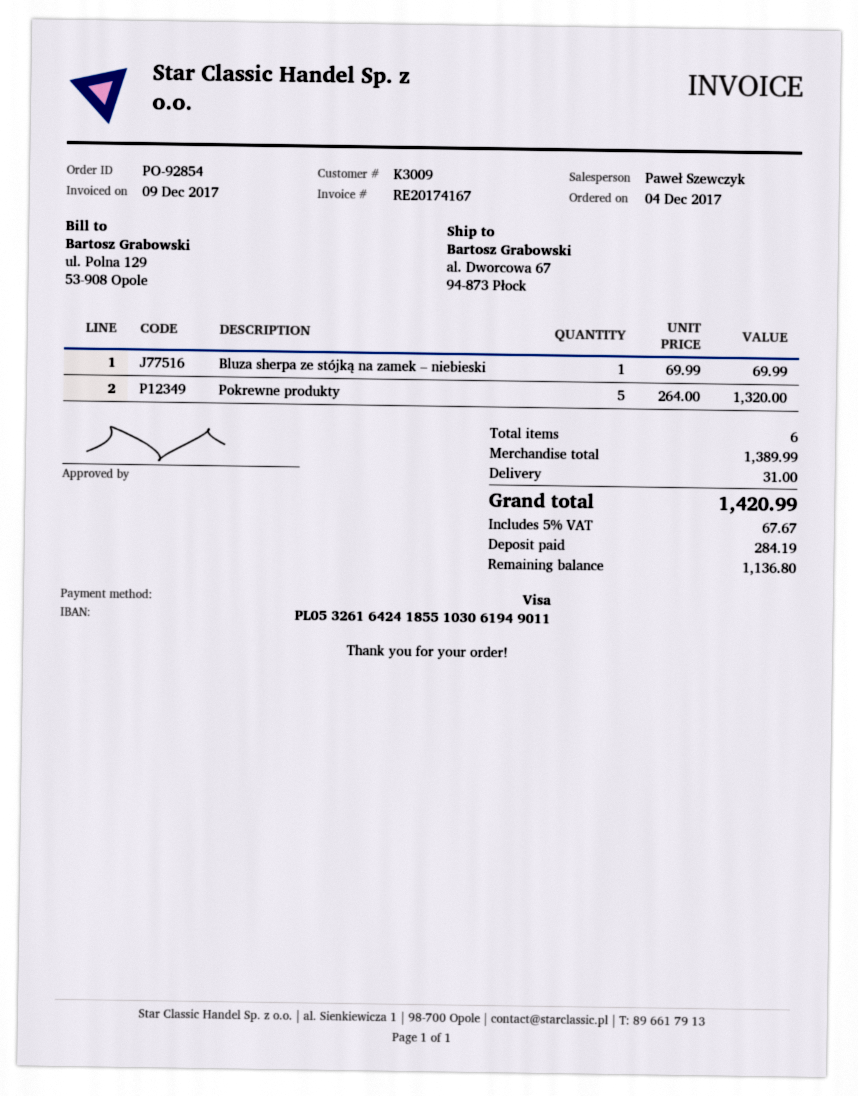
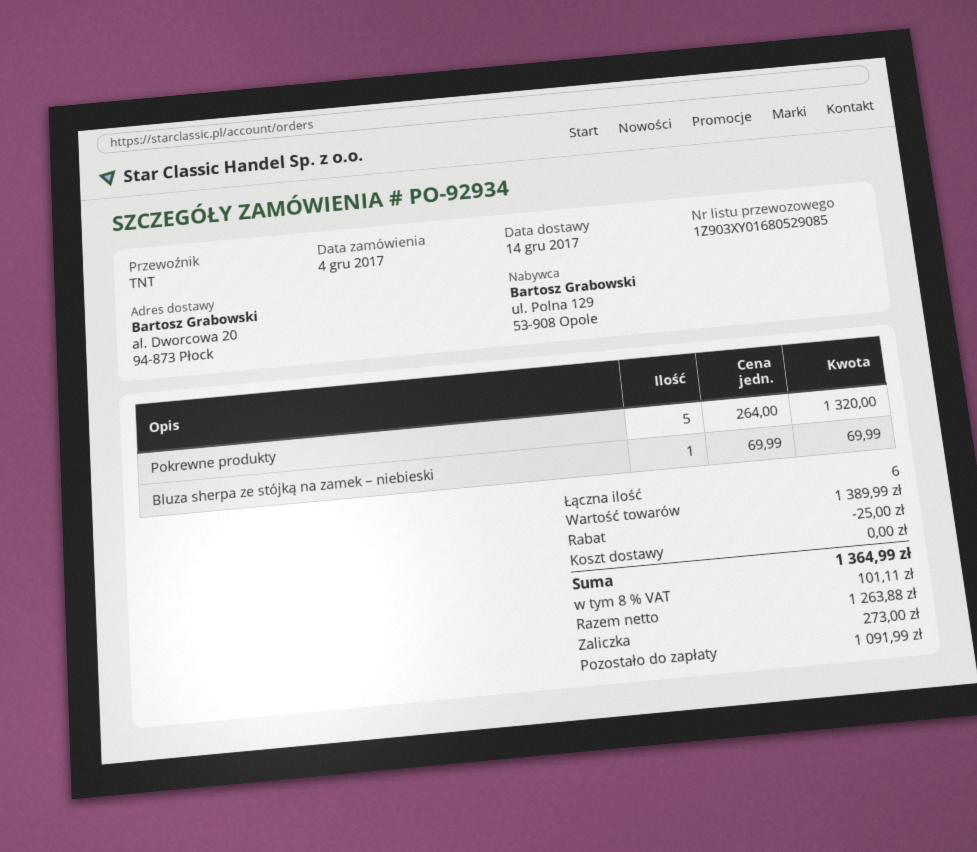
order number: PO-92854 -> PO-92934
ship to: al. Dworcowa 67, 94-873 Płock -> al. Dworcowa 20, 94-873 Płock
discount: none -> 25.00
shipping: 31.00 -> 0.00
tax: 5% = 67.67 -> 8% = 101.11
total: 1420.99 -> 1364.99
deposit: 284.19 -> 273.00
balance: 1136.80 -> 1091.99

